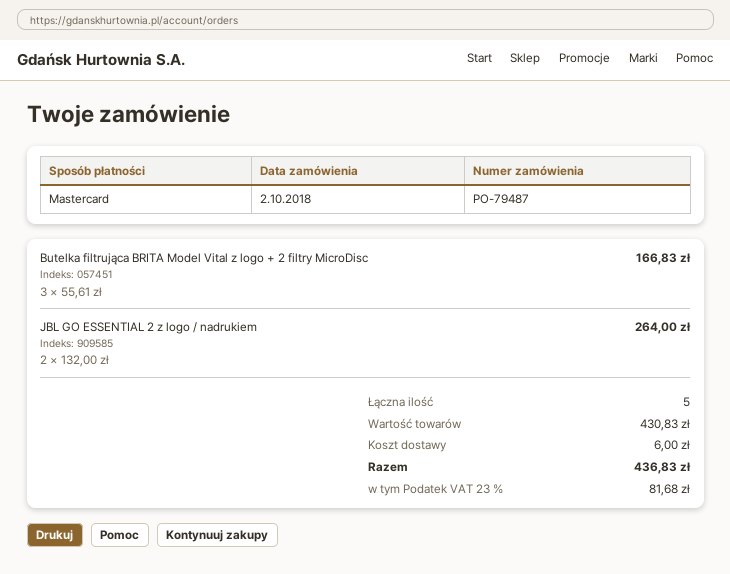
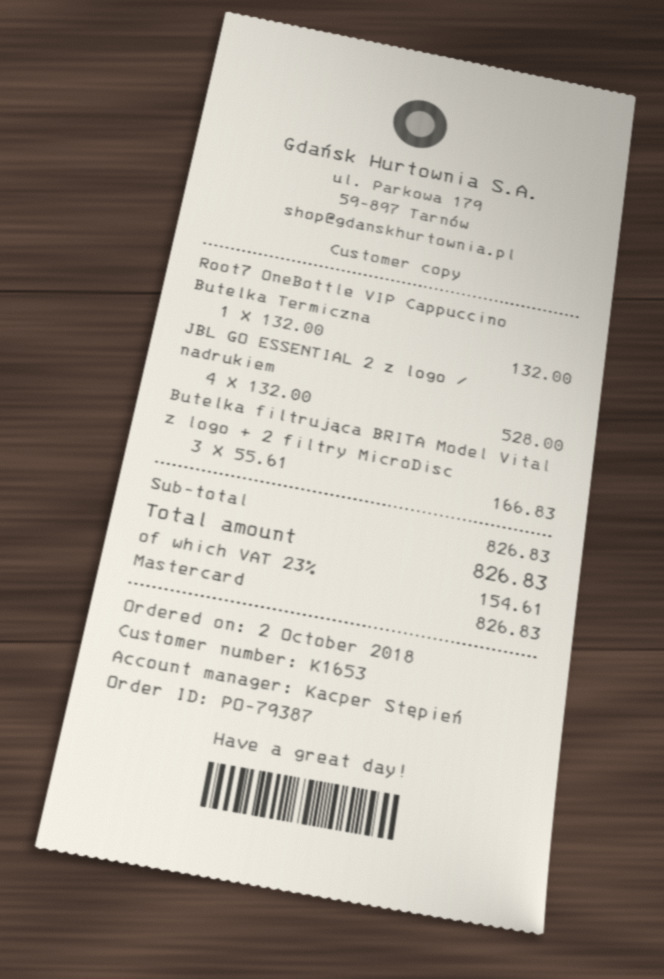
order number: PO-79487 -> PO-79387
JBL GO ESSENTIAL 2 z logo / nadrukiem: 2 x 132.00 = 264.00 -> 4 x 132.00 = 528.00
Root7 OneBottle VIP Cappuccino Butelka Termiczna: none -> 1 x 132.00 = 132.00
subtotal: 430.83 -> 826.83
shipping: 6.00 -> none
tax: 23% = 81.68 -> 23% = 154.61
total: 436.83 -> 826.83

